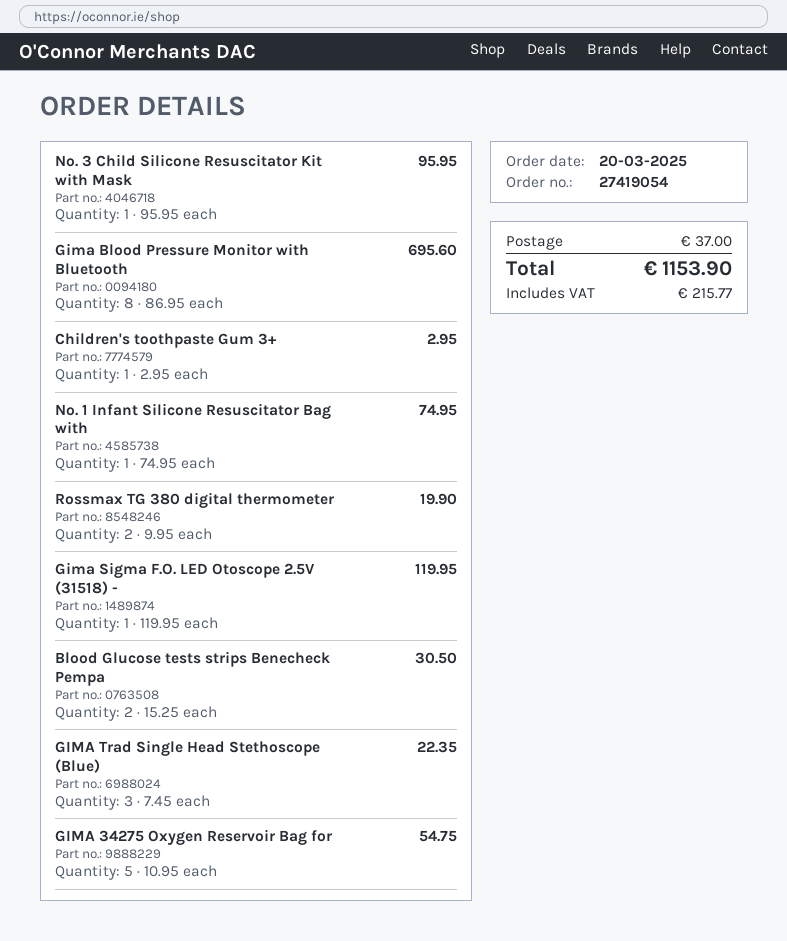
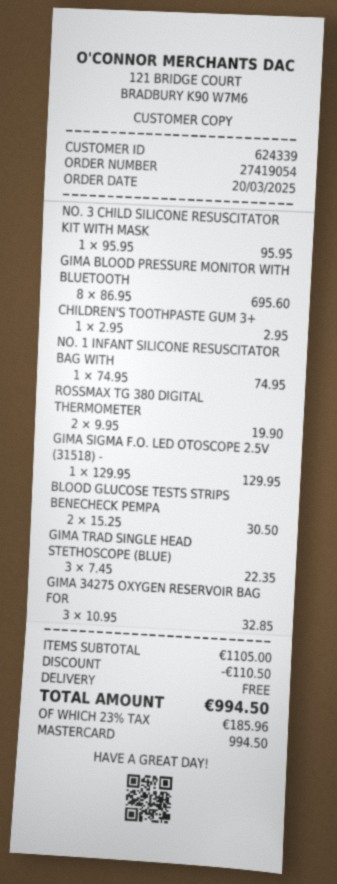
Gima Sigma F.O. LED Otoscope 2.5V (31518) -: 1 x 119.95 = 119.95 -> 1 x 129.95 = 129.95
GIMA 34275 Oxygen Reservoir Bag for: 5 x 10.95 = 54.75 -> 3 x 10.95 = 32.85
discount: none -> 110.50
shipping: 37.00 -> 0.00
tax: 215.77 -> 185.96
total: 1153.90 -> 994.50

